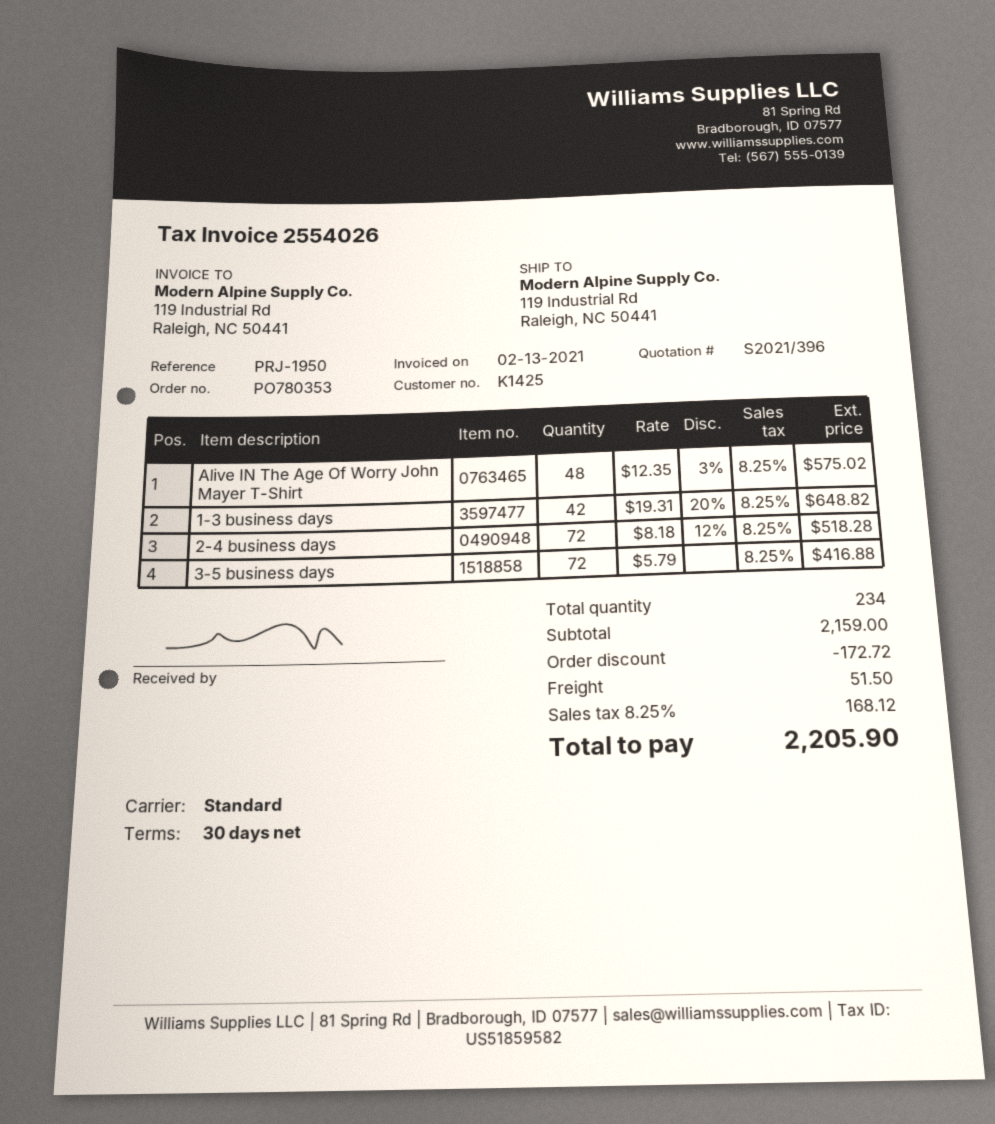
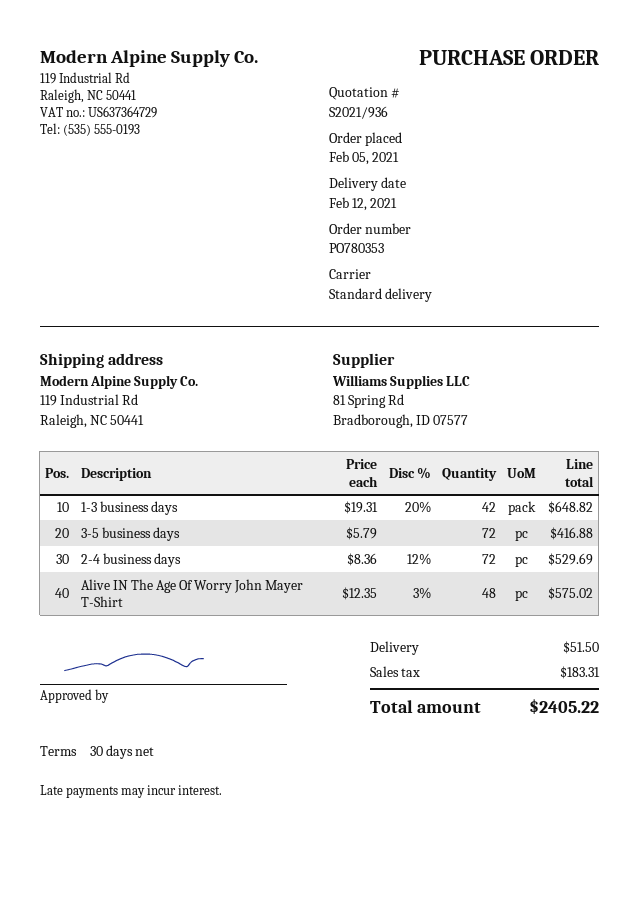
quote number: S2021/396 -> S2021/936
2-4 business days: 72 x 8.18 - 12% = 518.28 -> 72 x 8.36 - 12% = 529.69
discount: 172.72 -> none
tax: 168.12 -> 183.31
total: 2205.90 -> 2405.22

